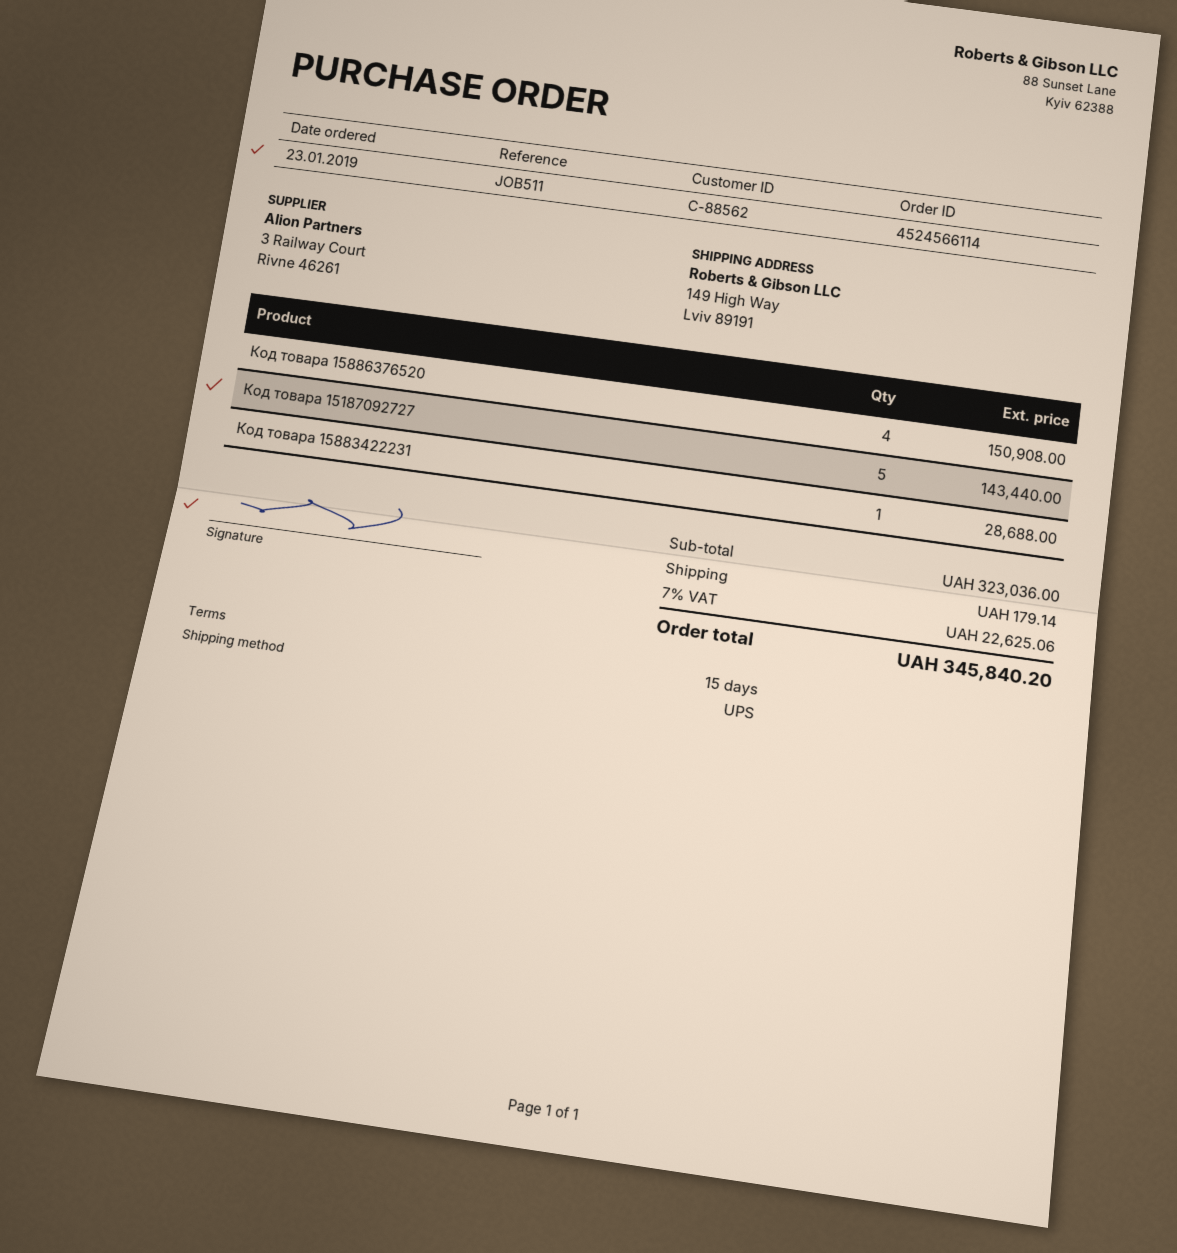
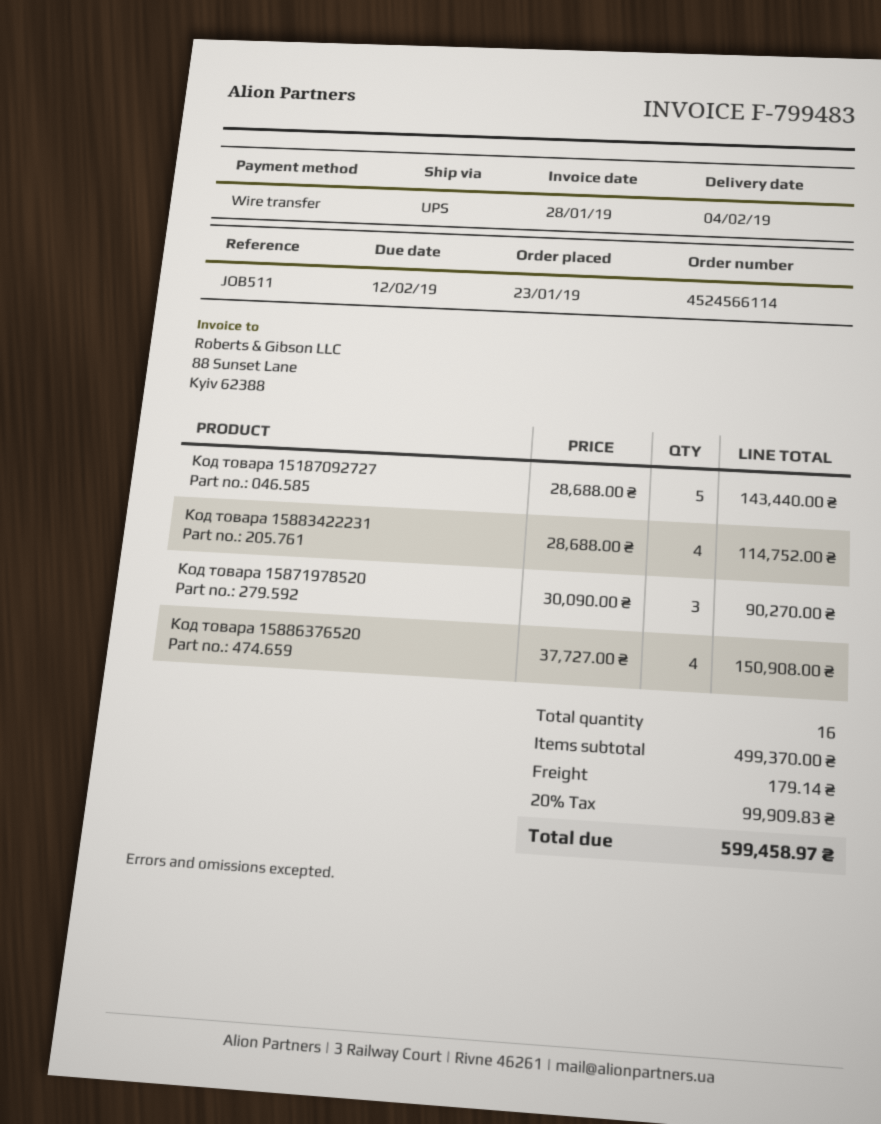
Код товара 15883422231: 1 for 28688.00 -> 4 for 114752.00
Код товара 15871978520: none -> 3 for 90270.00
subtotal: 323036.00 -> 499370.00
tax: 7% = 22625.06 -> 20% = 99909.83
total: 345840.20 -> 599458.97

